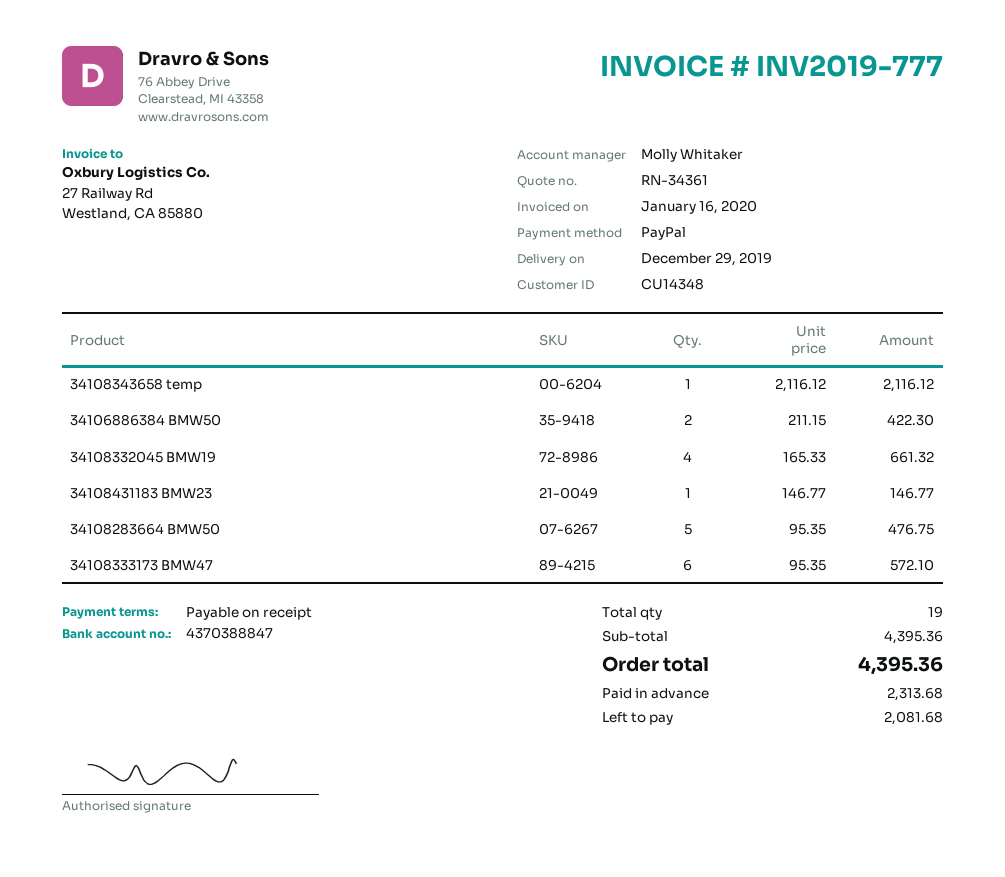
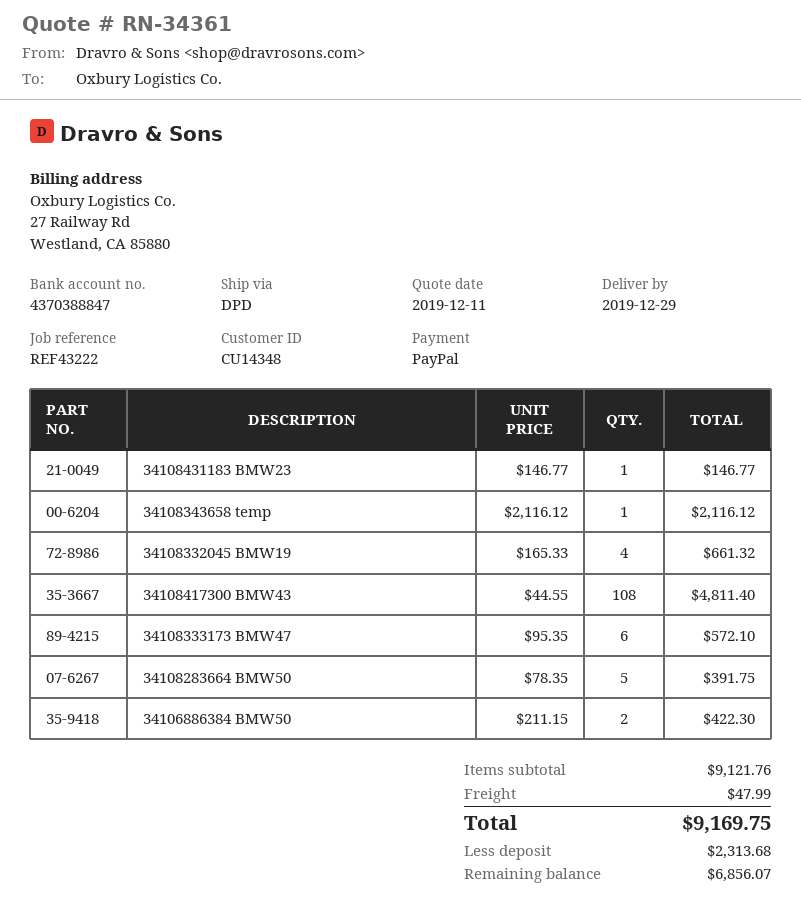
34108283664 BMW50: 5 x 95.35 = 476.75 -> 5 x 78.35 = 391.75
34108417300 BMW43: none -> 108 x 44.55 = 4811.40
subtotal: 4395.36 -> 9121.76
shipping: none -> 47.99
total: 4395.36 -> 9169.75
balance: 2081.68 -> 6856.07

